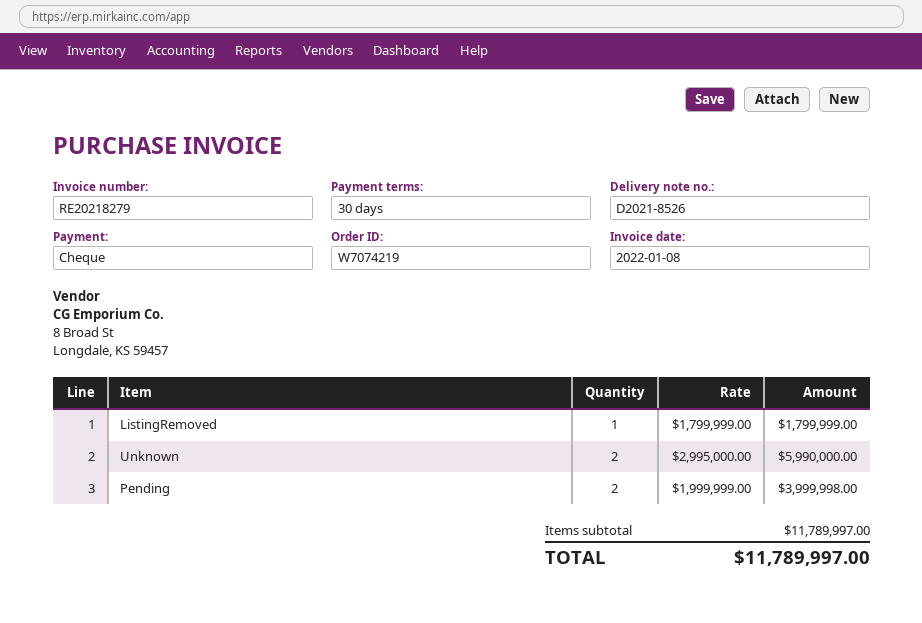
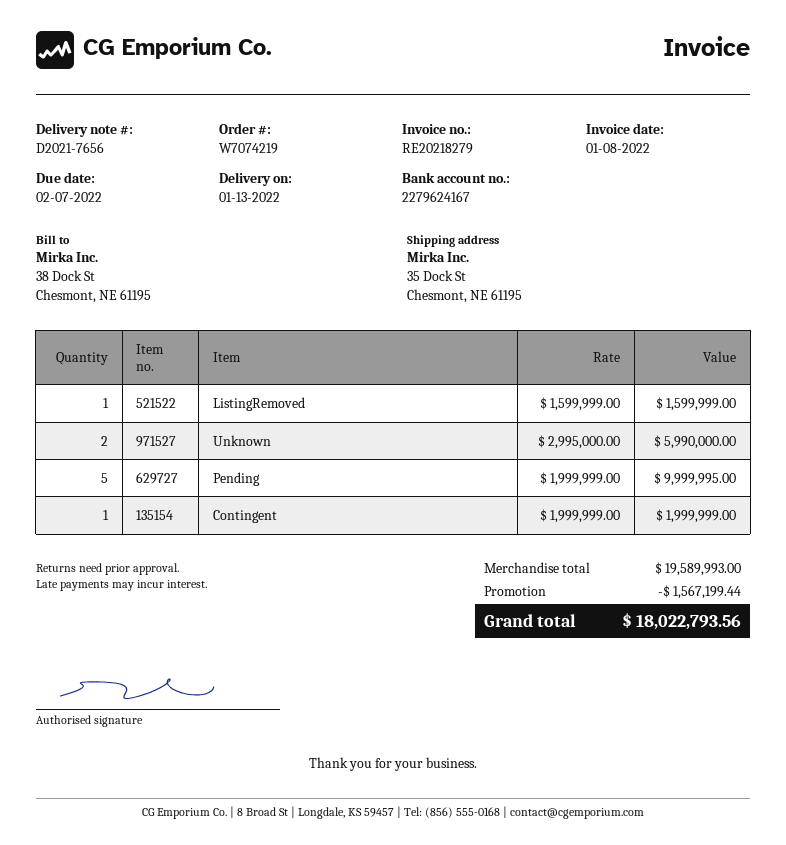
delivery note number: D2021-8526 -> D2021-7656
ListingRemoved: 1 x 1799999.00 = 1799999.00 -> 1 x 1599999.00 = 1599999.00
Pending: 2 x 1999999.00 = 3999998.00 -> 5 x 1999999.00 = 9999995.00
Contingent: none -> 1 x 1999999.00 = 1999999.00
subtotal: 11789997.00 -> 19589993.00
discount: none -> 1567199.44
total: 11789997.00 -> 18022793.56

